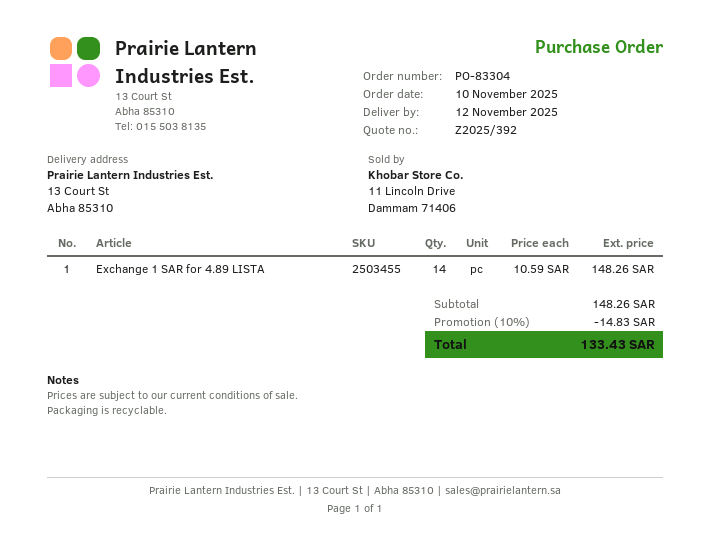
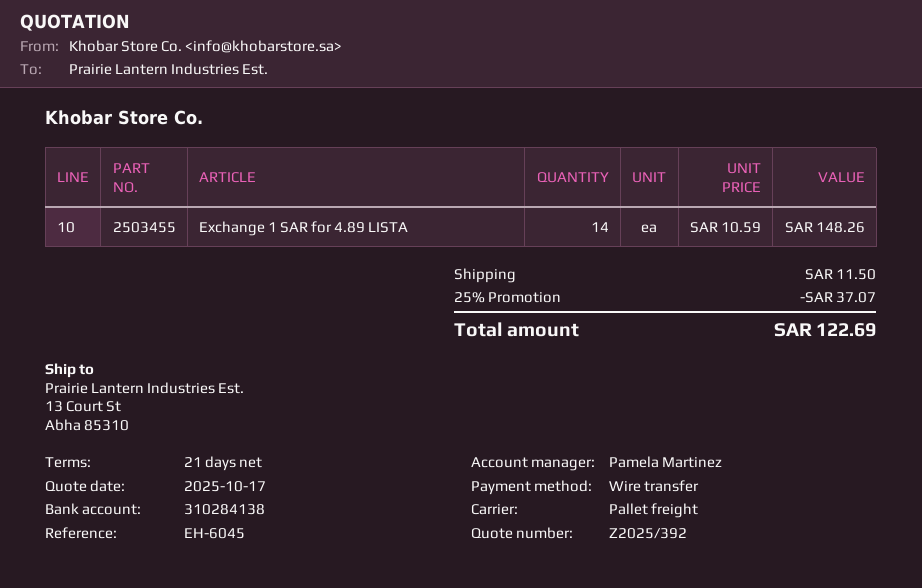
discount: 10% = 14.83 -> 25% = 37.07
shipping: none -> 11.50
total: 133.43 -> 122.69

